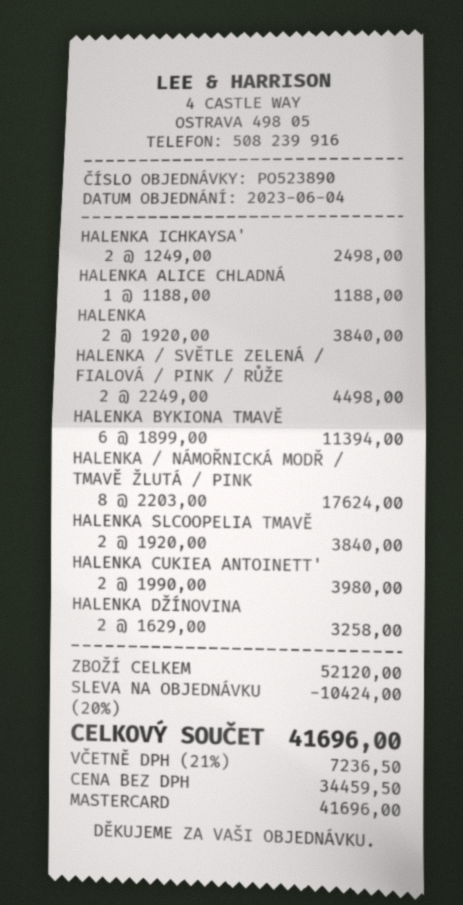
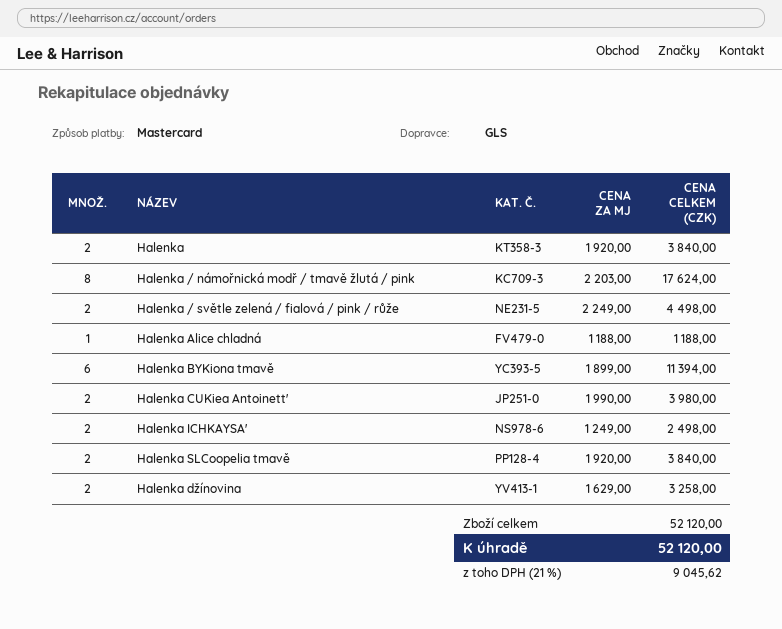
discount: 20% = 10424.00 -> none
tax: 21% = 7236.50 -> 21% = 9045.62
total: 41696.00 -> 52120.00

